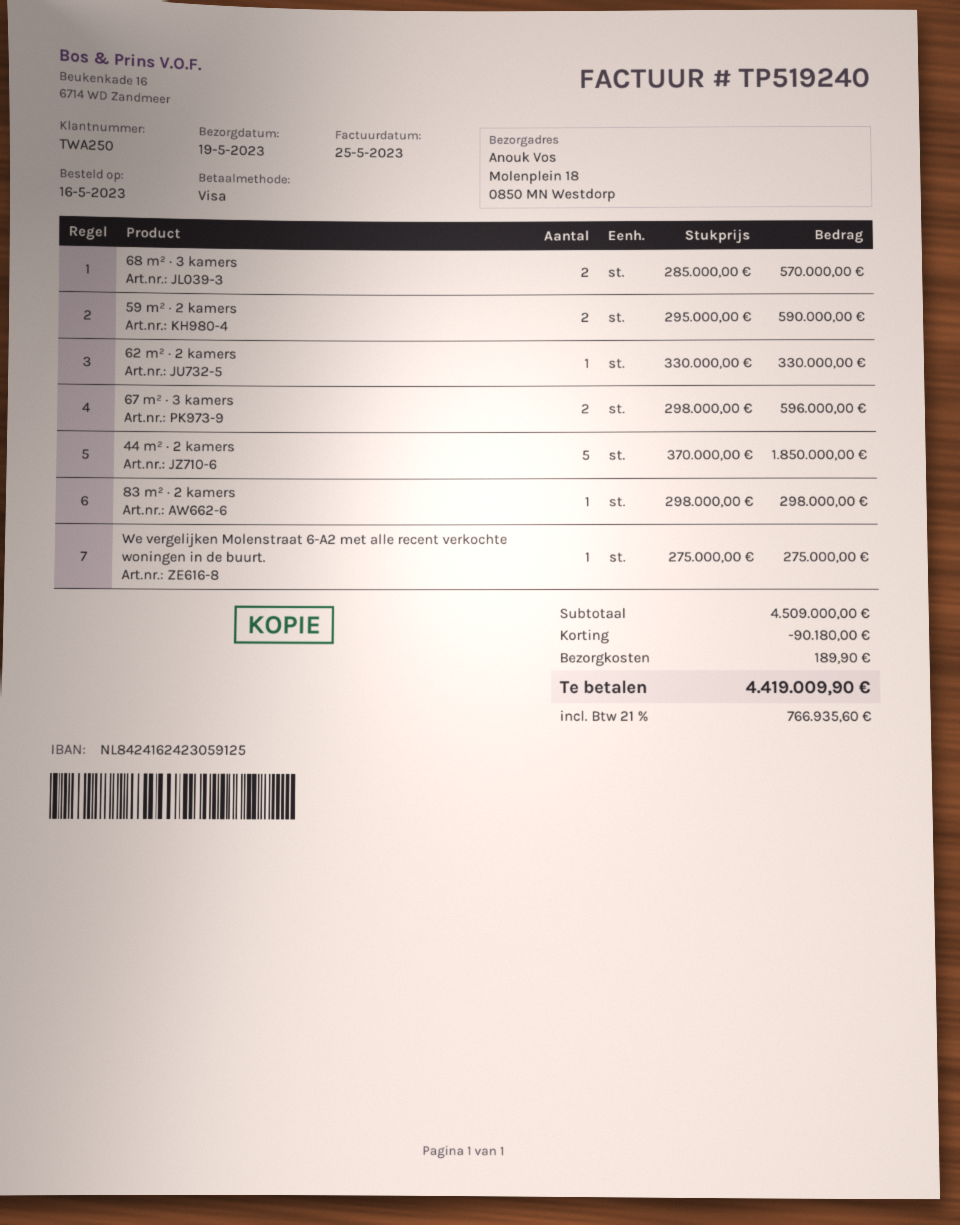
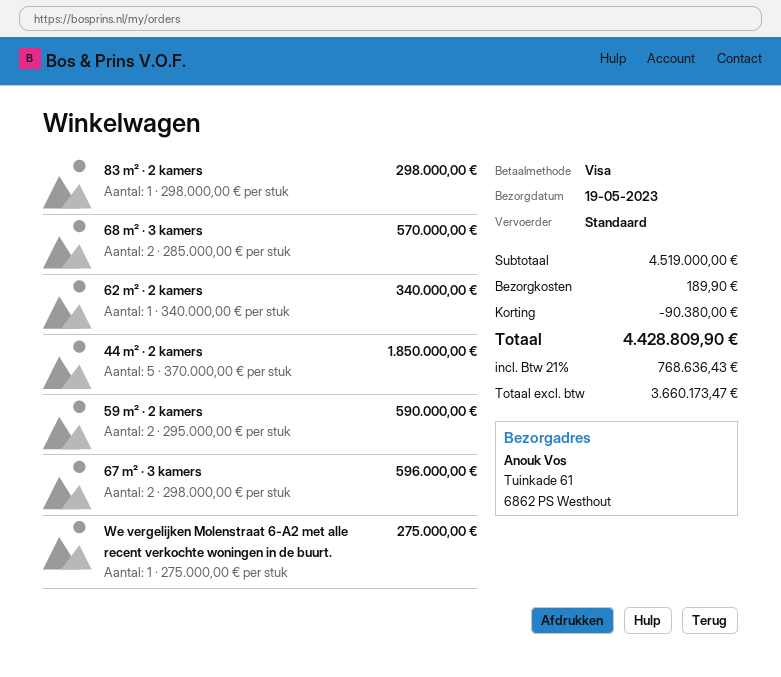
ship to: Molenplein 18, 0850 MN Westdorp -> Tuinkade 61, 6862 PS Westhout
62 m² · 2 kamers: 1 x 330000.00 = 330000.00 -> 1 x 340000.00 = 340000.00
subtotal: 4509000.00 -> 4519000.00
discount: 90180.00 -> 90380.00
tax: 21% = 766935.60 -> 21% = 768636.43
total: 4419009.90 -> 4428809.90

